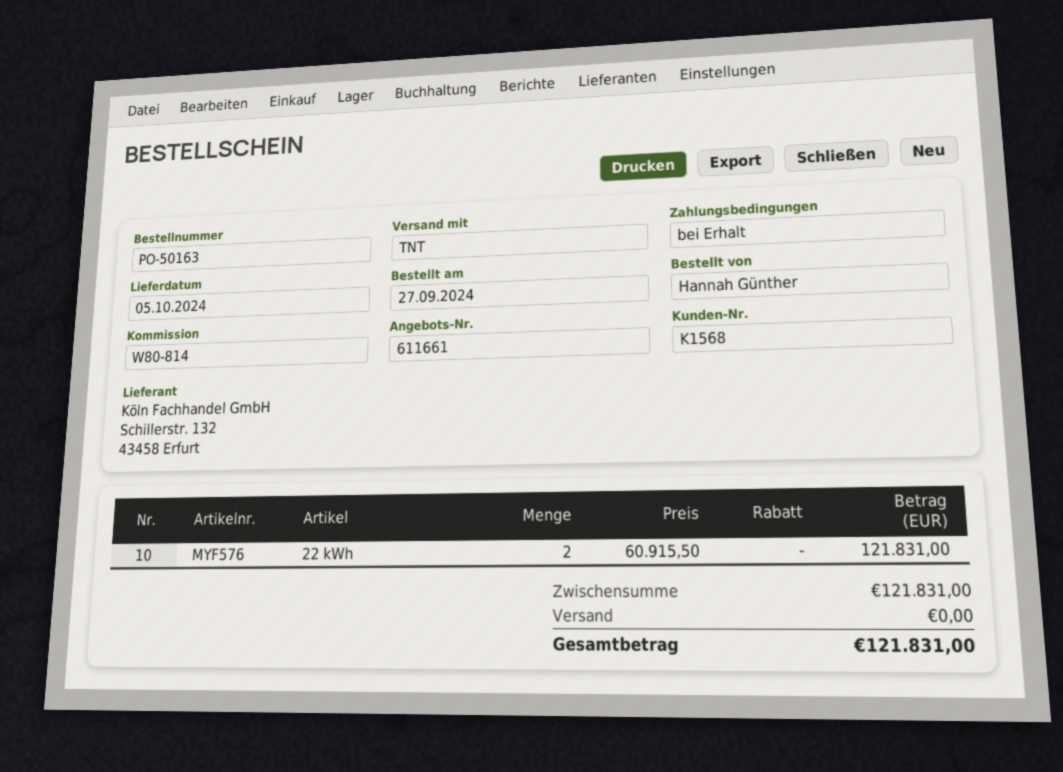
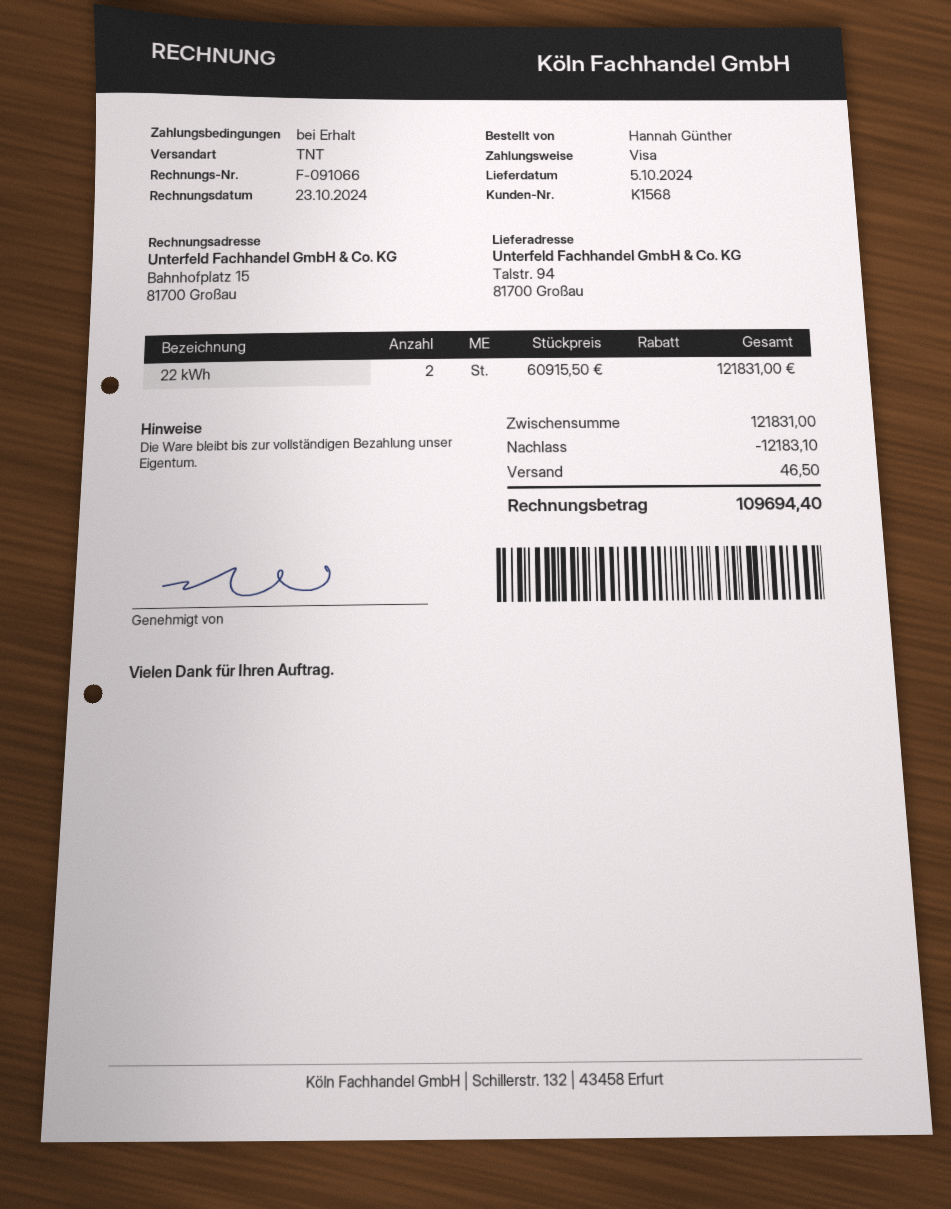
discount: none -> 12183.10
shipping: 0.00 -> 46.50
total: 121831.00 -> 109694.40

